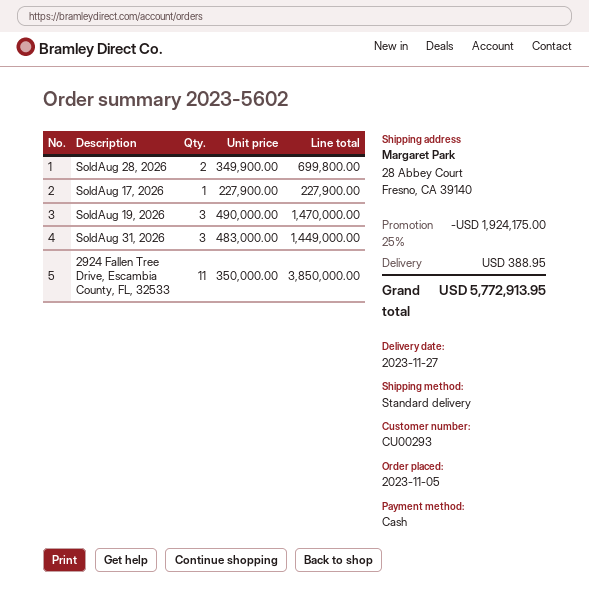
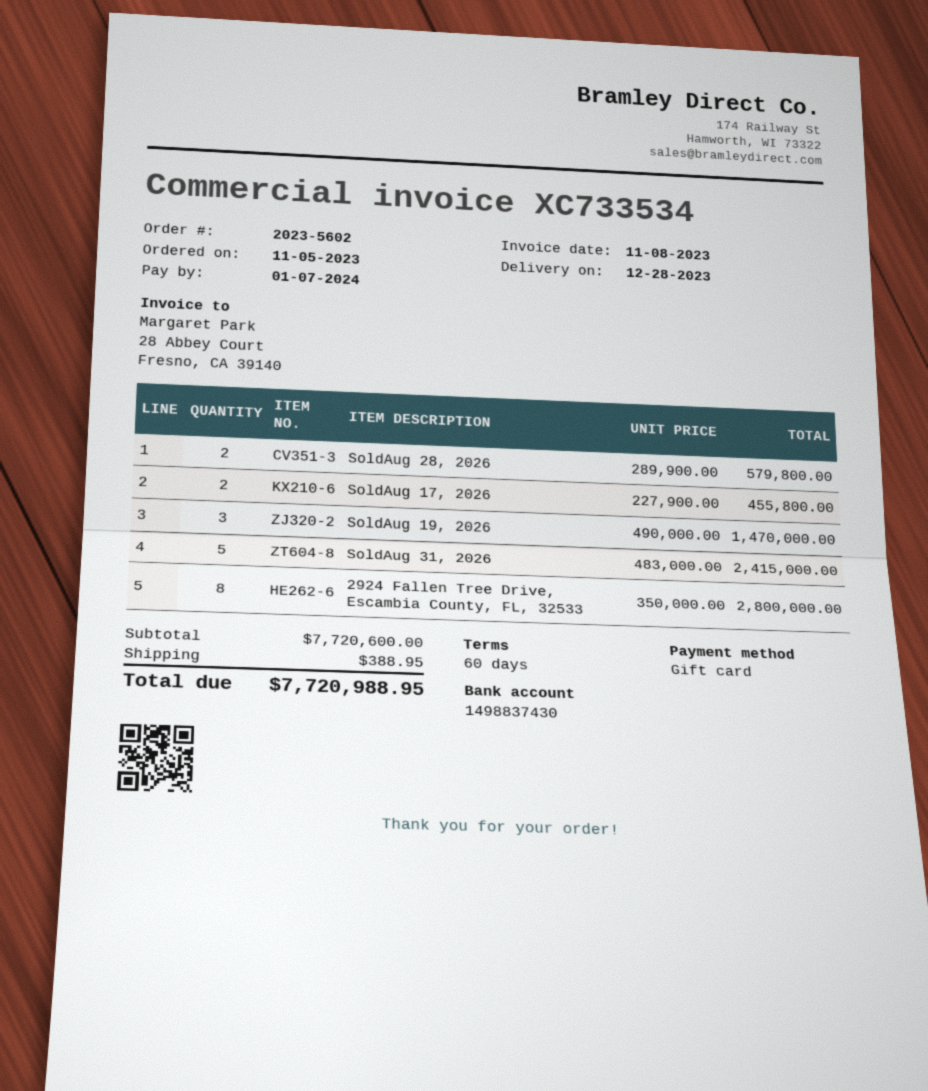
delivery date: 2023-11-27 -> 2023-12-28
payment method: cash -> gift card
SoldAug 28, 2026: 2 x 349900.00 = 699800.00 -> 2 x 289900.00 = 579800.00
SoldAug 17, 2026: 1 x 227900.00 = 227900.00 -> 2 x 227900.00 = 455800.00
SoldAug 31, 2026: 3 x 483000.00 = 1449000.00 -> 5 x 483000.00 = 2415000.00
2924 Fallen Tree Drive, Escambia County, FL, 32533: 11 x 350000.00 = 3850000.00 -> 8 x 350000.00 = 2800000.00
discount: 25% = 1924175.00 -> none
total: 5772913.95 -> 7720988.95

